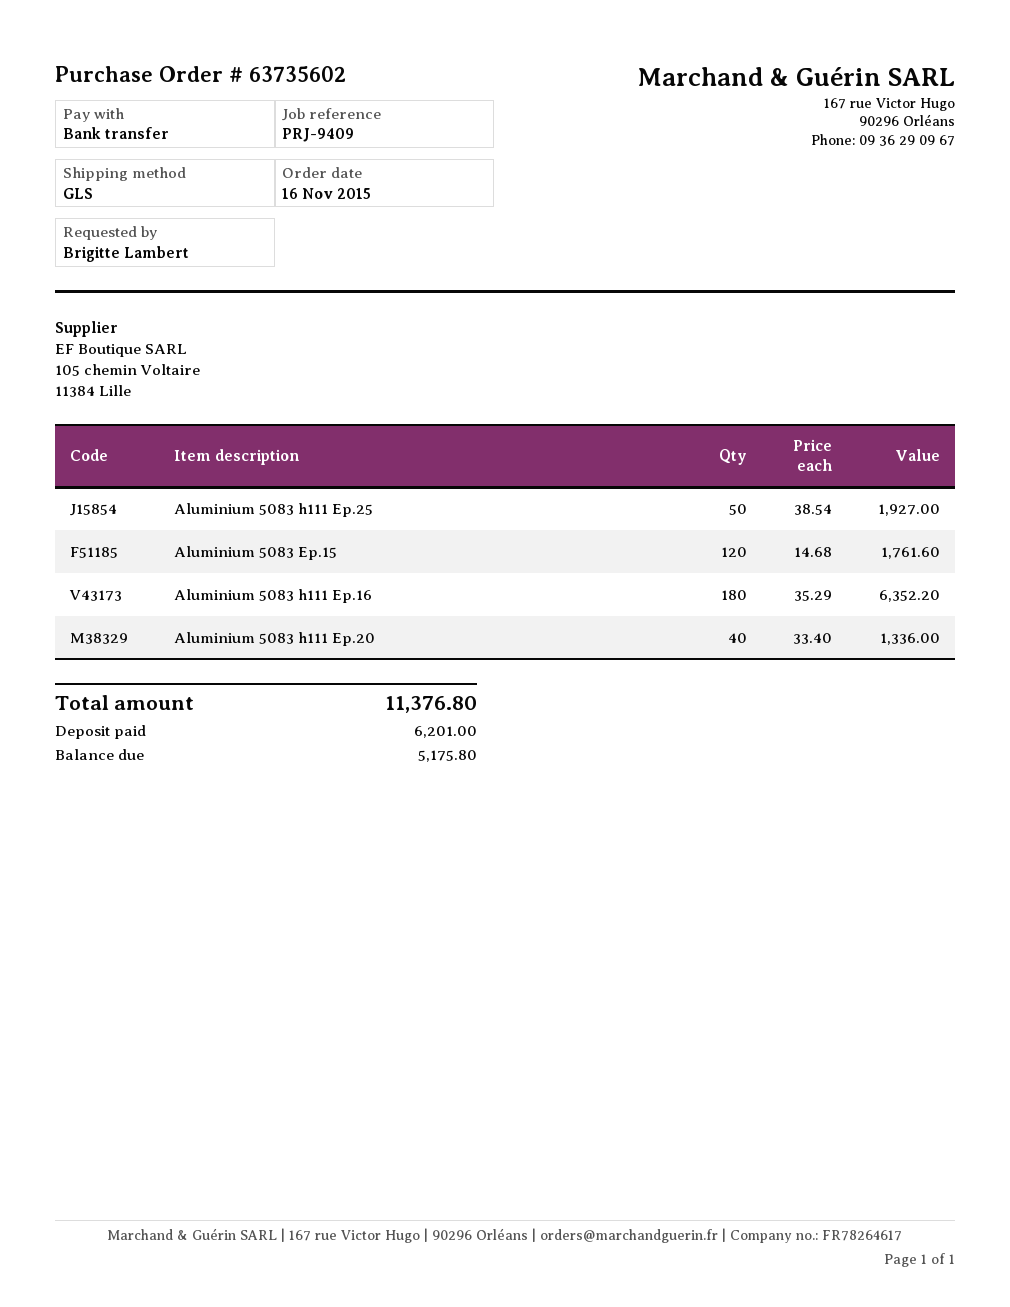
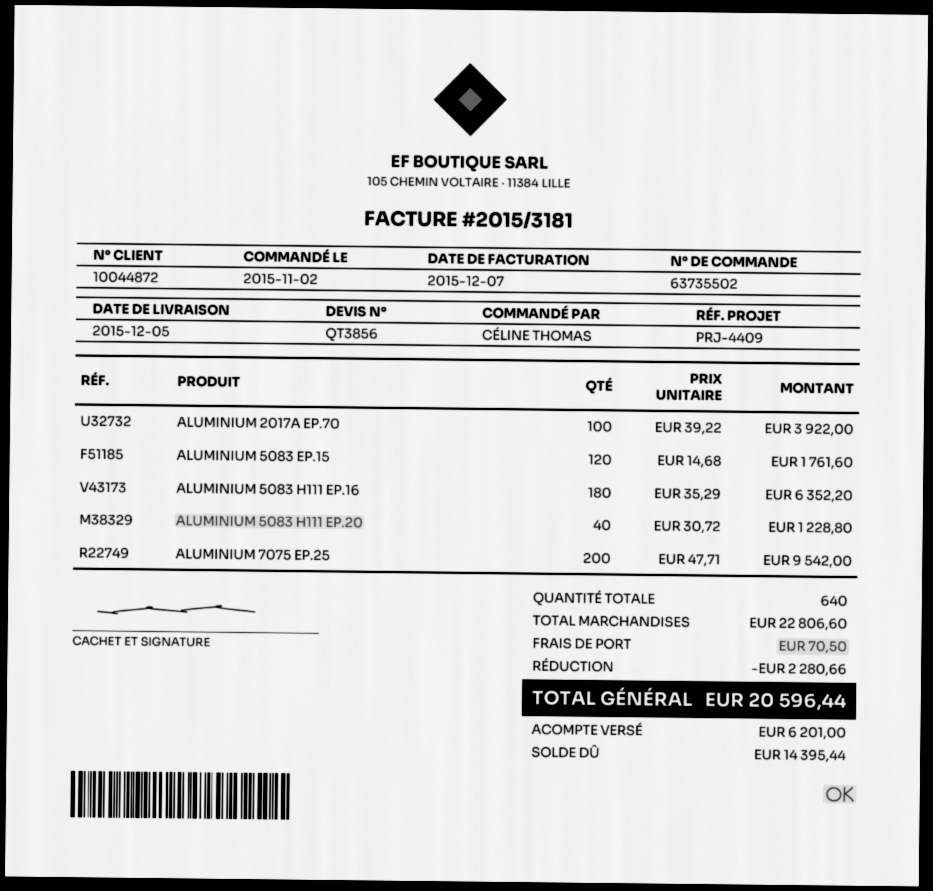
order number: 63735602 -> 63735502
order date: 2015-11-16 -> 2015-11-02
reference: PRJ-9409 -> PRJ-4409
ordered by: Brigitte Lambert -> CÉLINE THOMAS
Aluminium 5083 h111 Ep.25: 50 x 38.54 = 1927.00 -> none
Aluminium 5083 h111 Ep.20: 40 x 33.40 = 1336.00 -> 40 x 30.72 = 1228.80
ALUMINIUM 2017A EP.70: none -> 100 x 39.22 = 3922.00
ALUMINIUM 7075 EP.25: none -> 200 x 47.71 = 9542.00
discount: none -> 2280.66
shipping: none -> 70.50
total: 11376.80 -> 20596.44
balance: 5175.80 -> 14395.44

